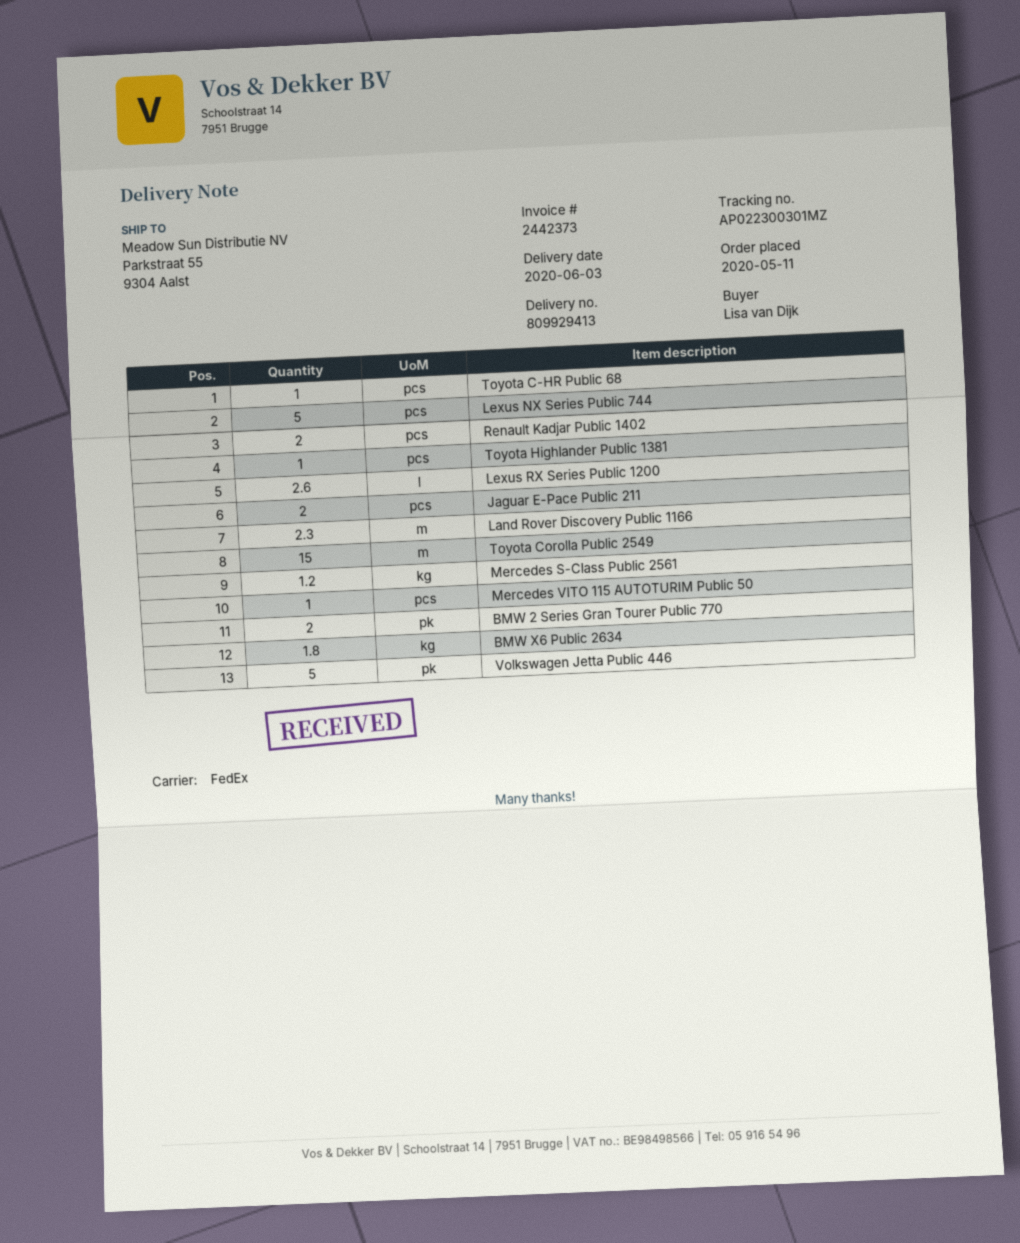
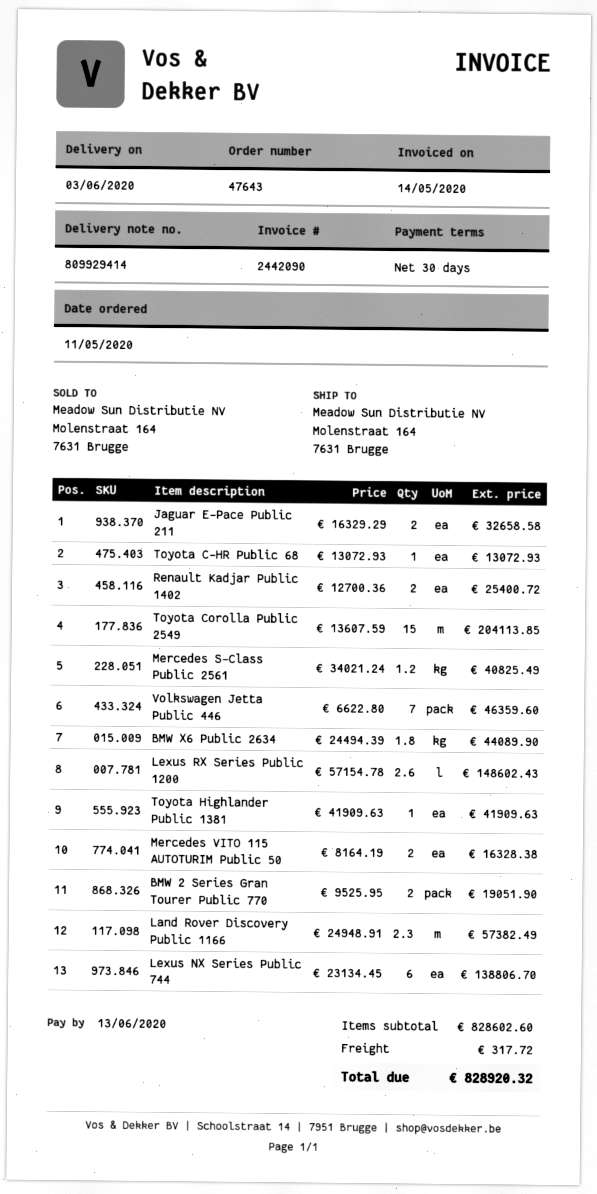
delivery note number: 809929413 -> 809929414
invoice number: 2442373 -> 2442090
ship to: Parkstraat 55, 9304 Aalst -> Molenstraat 164, 7631 Brugge
Lexus NX Series Public 744: 5 -> 6
Mercedes VITO 115 AUTOTURIM Public 50: 1 -> 2
Volkswagen Jetta Public 446: 5 -> 7

